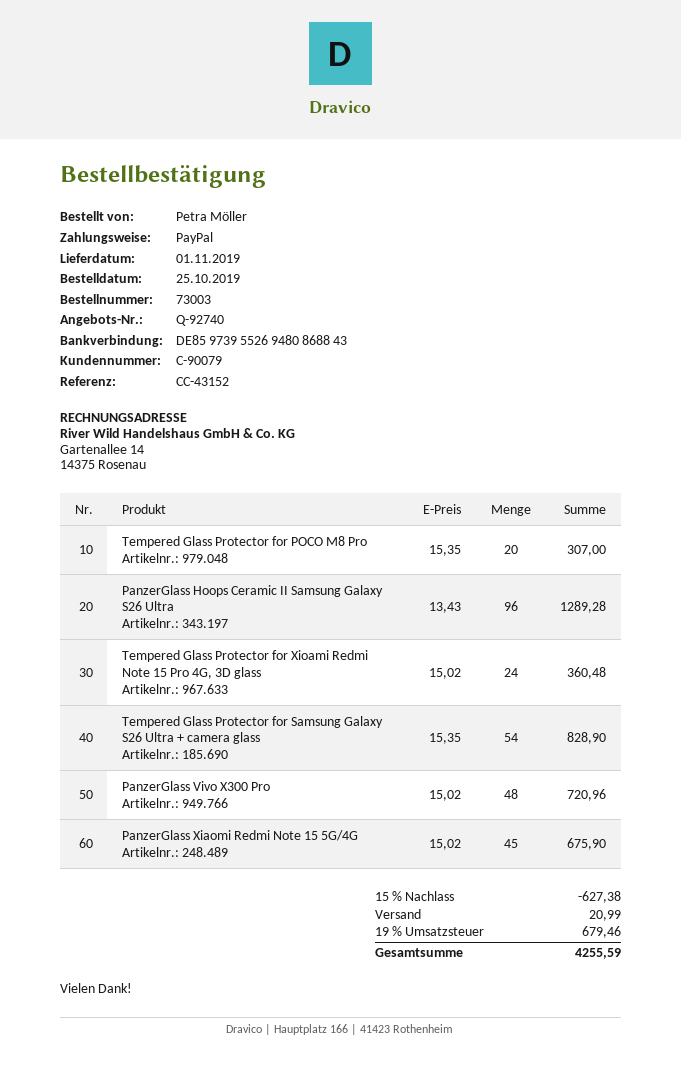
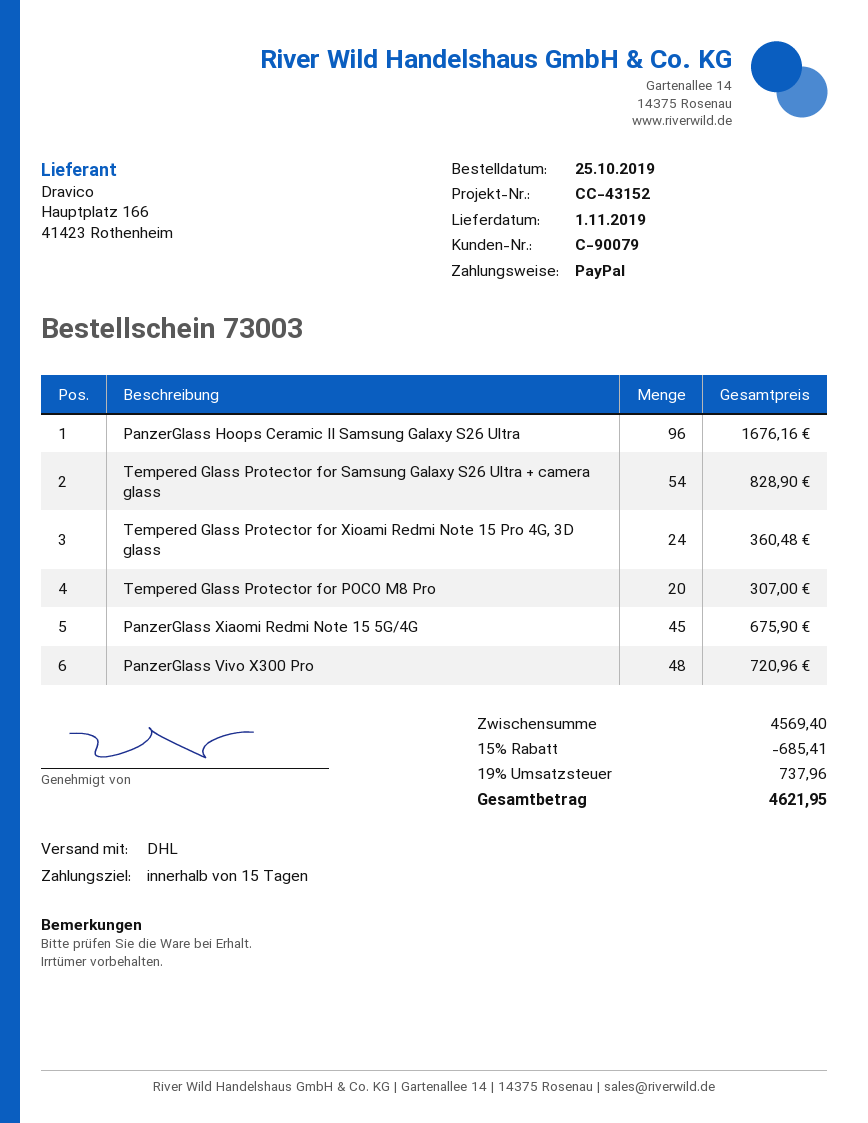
PanzerGlass Hoops Ceramic II Samsung Galaxy S26 Ultra: 96 for 1289.28 -> 96 for 1676.16
discount: 15% = 627.38 -> 15% = 685.41
shipping: 20.99 -> none
tax: 19% = 679.46 -> 19% = 737.96
total: 4255.59 -> 4621.95

